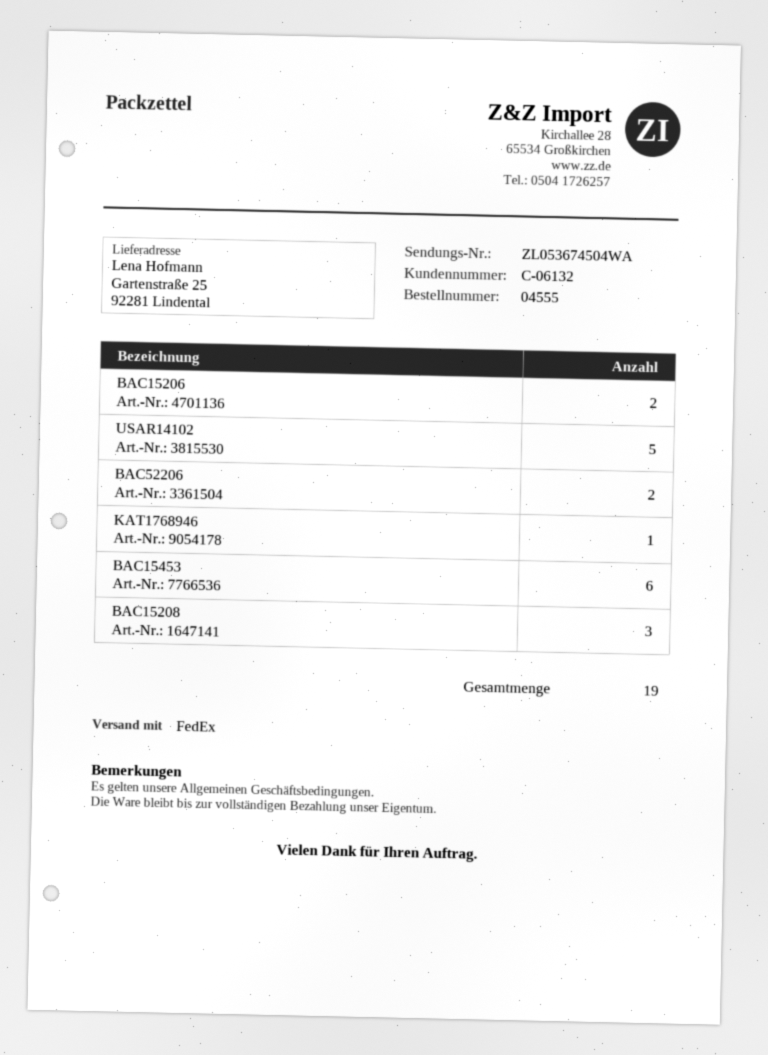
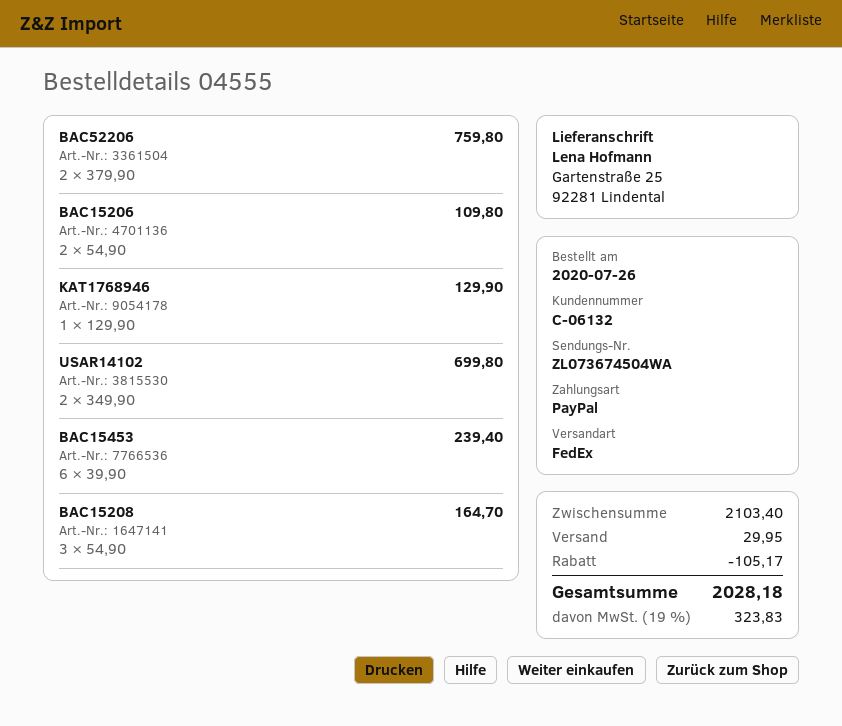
tracking number: ZL053674504WA -> ZL073674504WA
USAR14102: 5 -> 2

